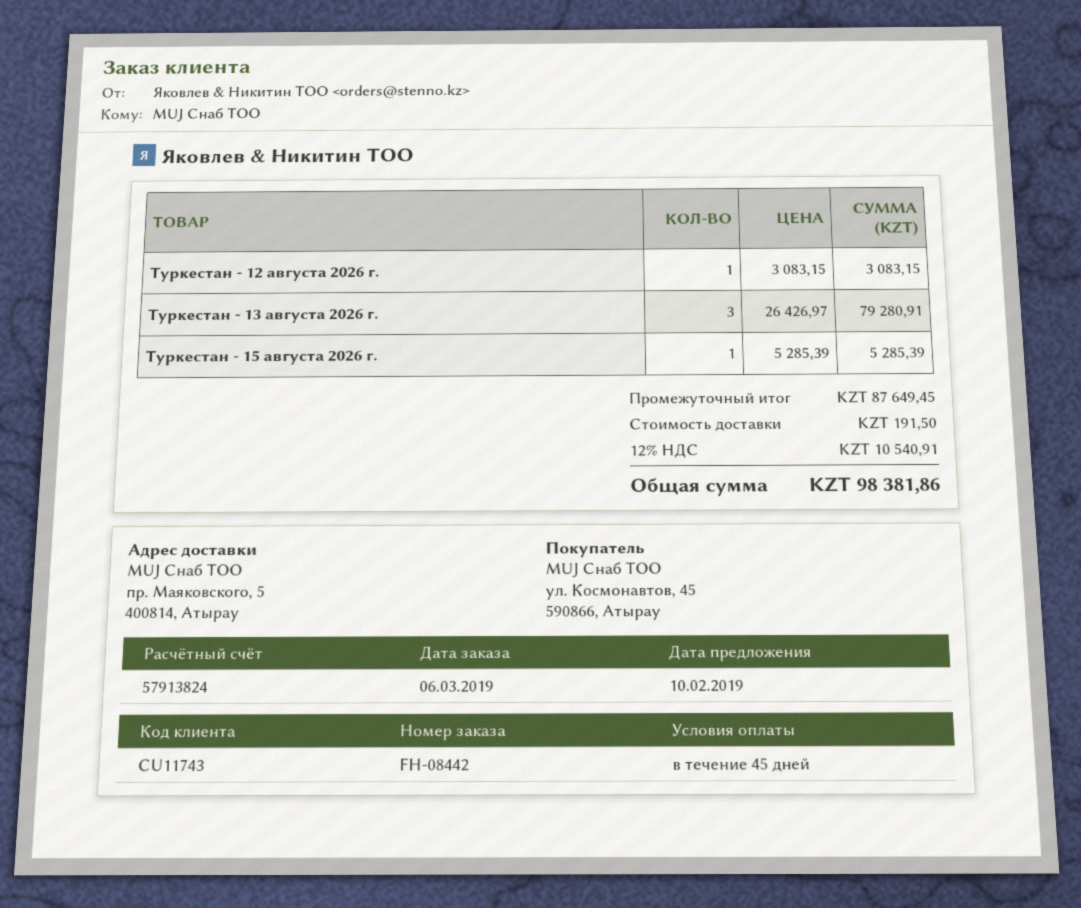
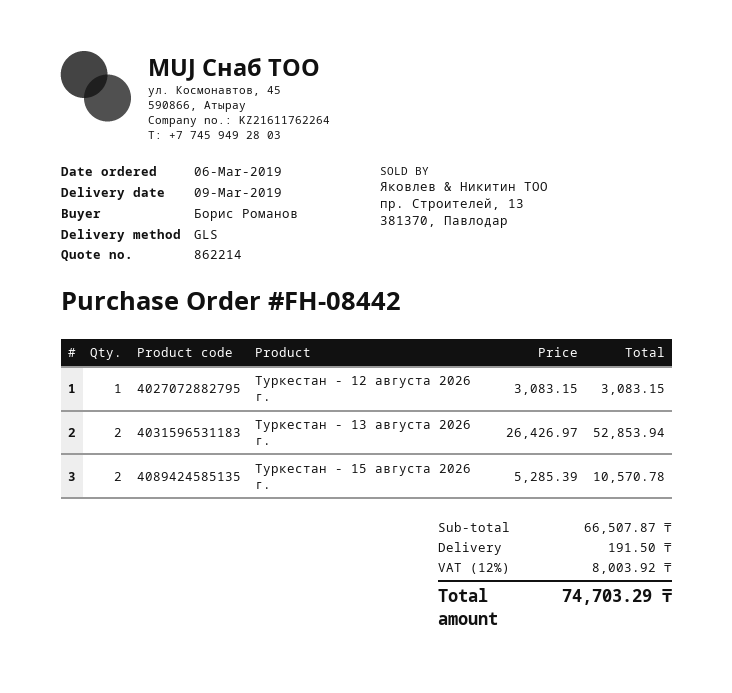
Туркестан - 13 августа 2026 г.: 3 x 26426.97 = 79280.91 -> 2 x 26426.97 = 52853.94
Туркестан - 15 августа 2026 г.: 1 x 5285.39 = 5285.39 -> 2 x 5285.39 = 10570.78
subtotal: 87649.45 -> 66507.87
tax: 12% = 10540.91 -> 12% = 8003.92
total: 98381.86 -> 74703.29

